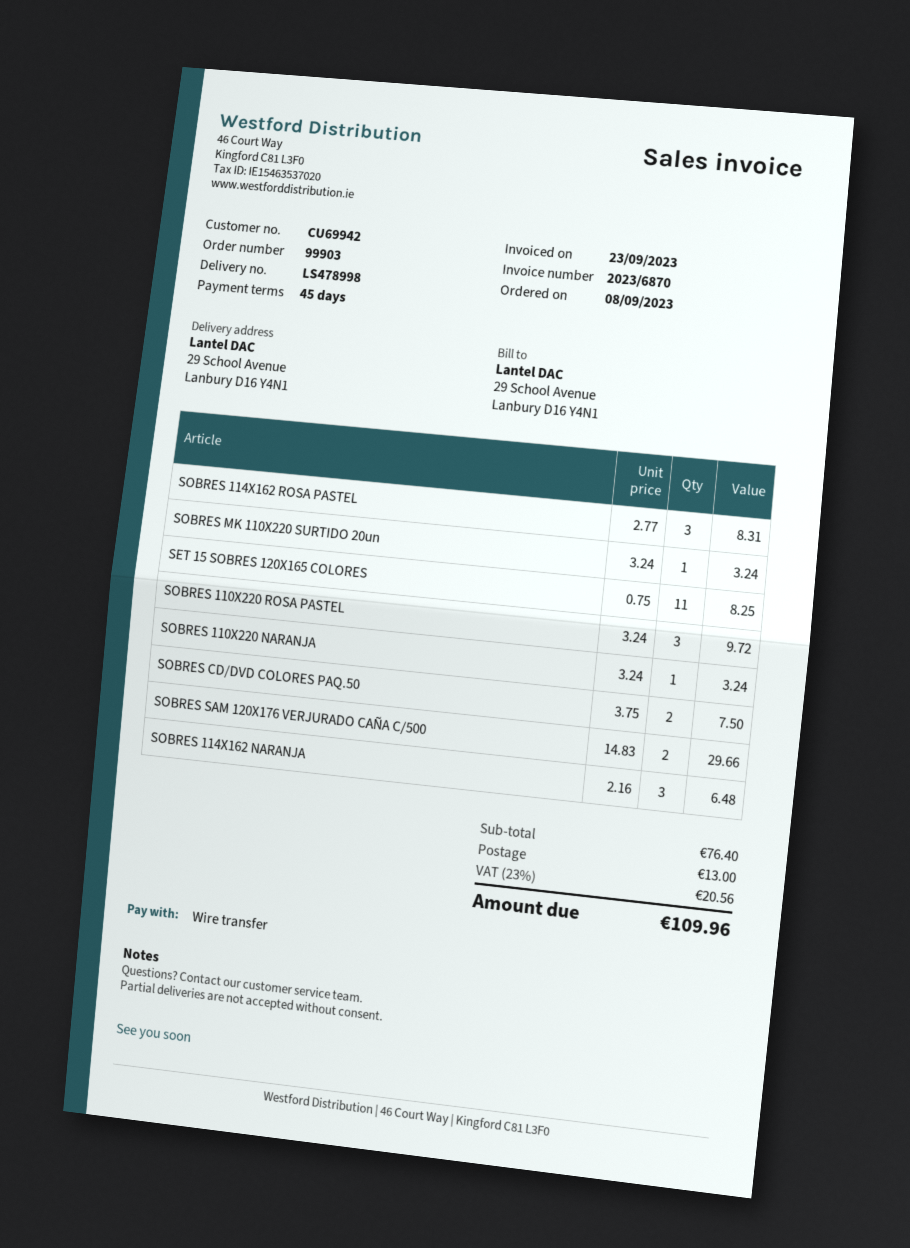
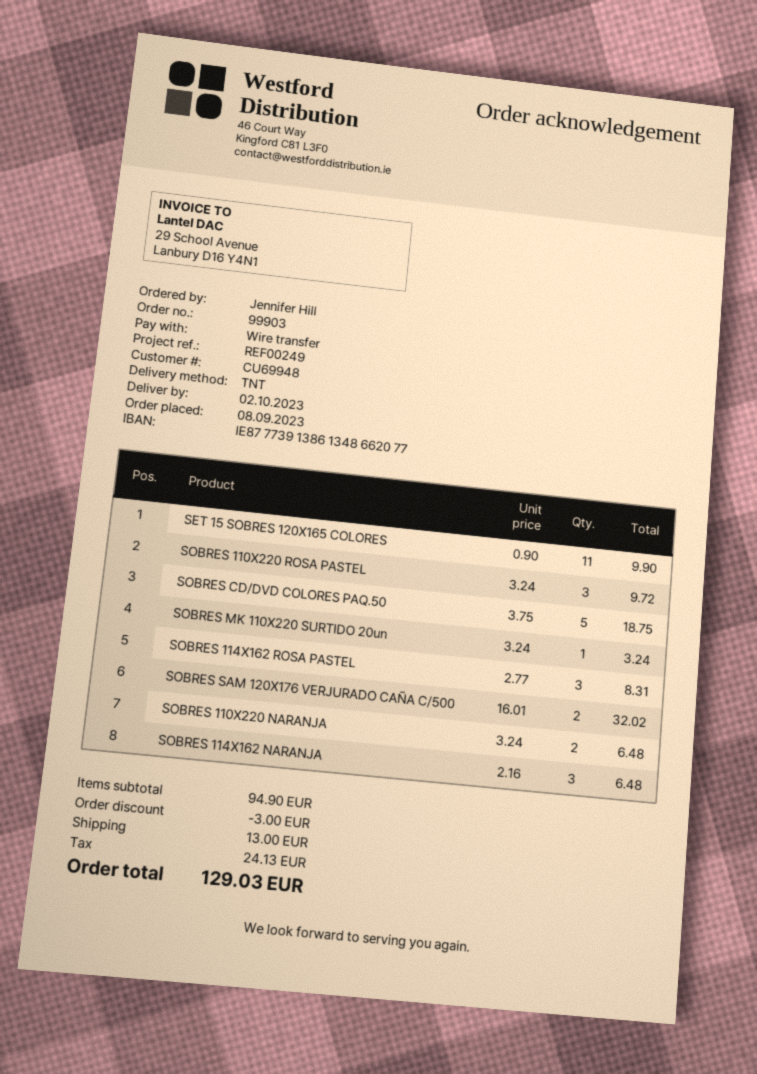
customer number: CU69942 -> CU69948
SET 15 SOBRES 120X165 COLORES: 11 x 0.75 = 8.25 -> 11 x 0.90 = 9.90
SOBRES 110X220 NARANJA: 1 x 3.24 = 3.24 -> 2 x 3.24 = 6.48
SOBRES CD/DVD COLORES PAQ.50: 2 x 3.75 = 7.50 -> 5 x 3.75 = 18.75
SOBRES SAM 120X176 VERJURADO CAÑA C/500: 2 x 14.83 = 29.66 -> 2 x 16.01 = 32.02
subtotal: 76.40 -> 94.90
discount: none -> 3.00
tax: 20.56 -> 24.13
total: 109.96 -> 129.03

